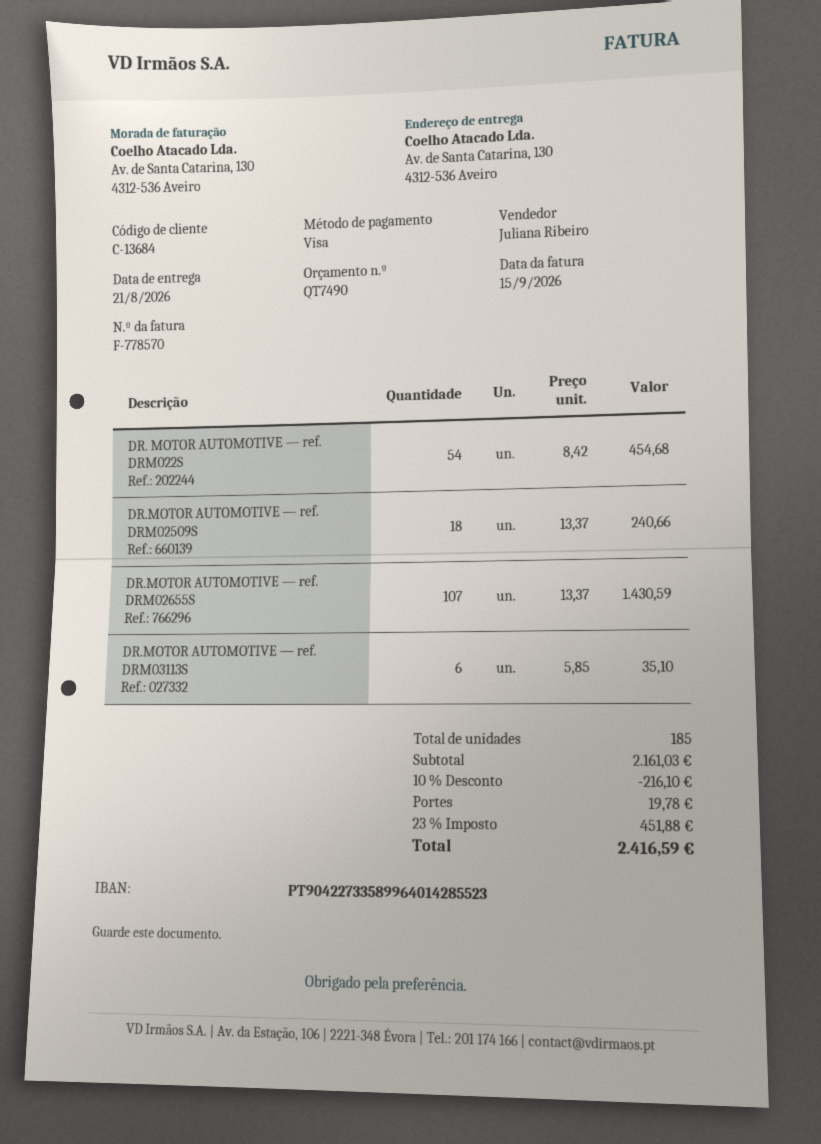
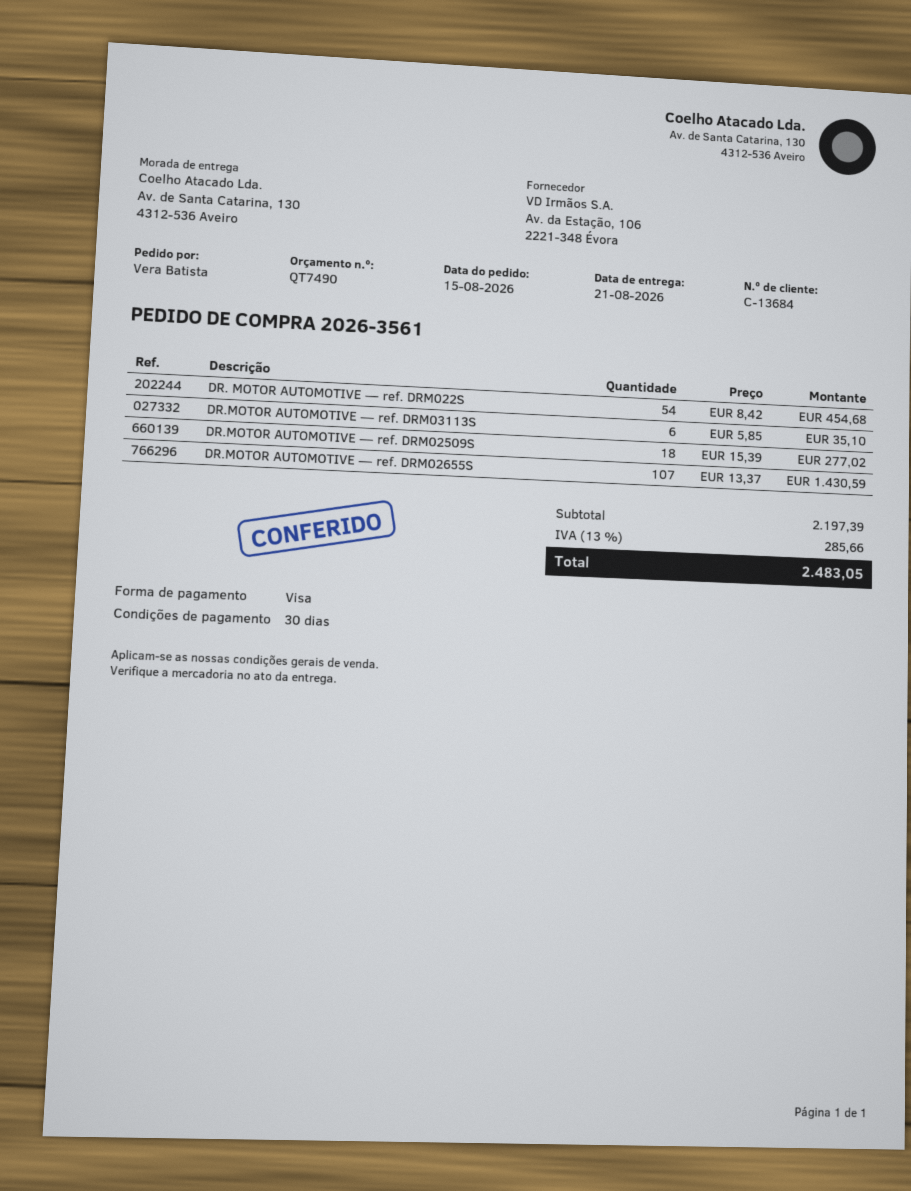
DR.MOTOR AUTOMOTIVE — ref. DRM02509S: 18 x 13.37 = 240.66 -> 18 x 15.39 = 277.02
subtotal: 2161.03 -> 2197.39
discount: 10% = 216.10 -> none
shipping: 19.78 -> none
tax: 23% = 451.88 -> 13% = 285.66
total: 2416.59 -> 2483.05

